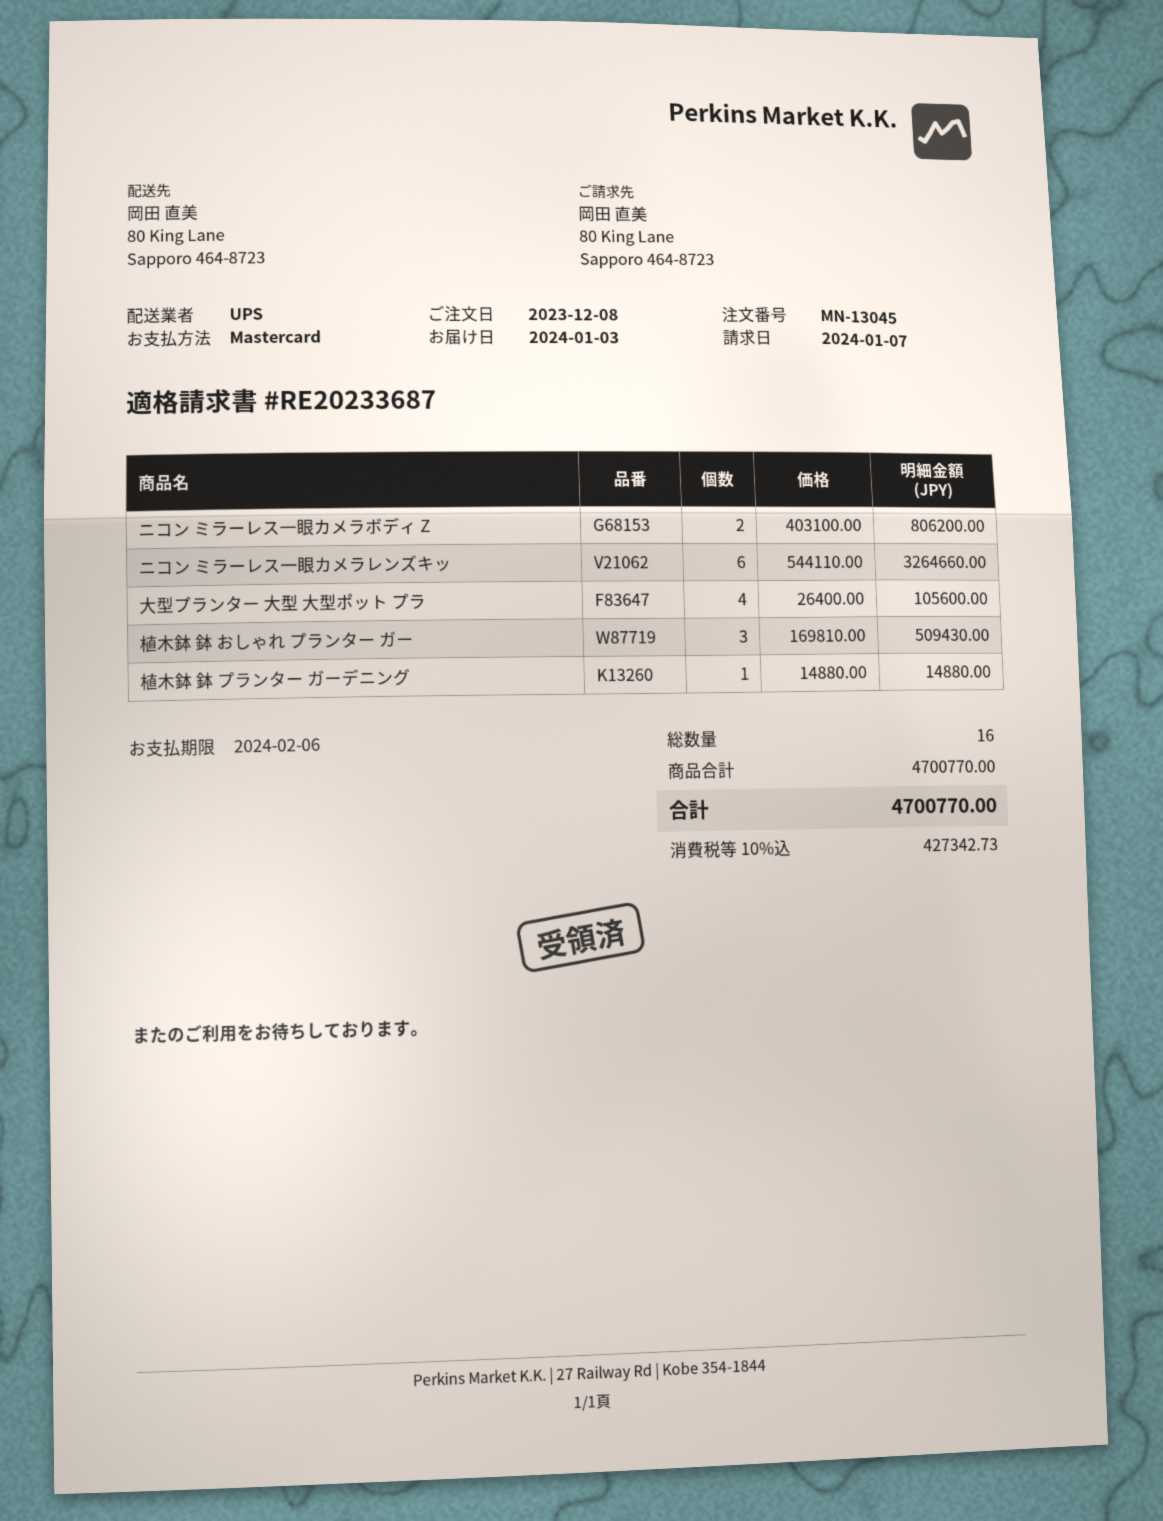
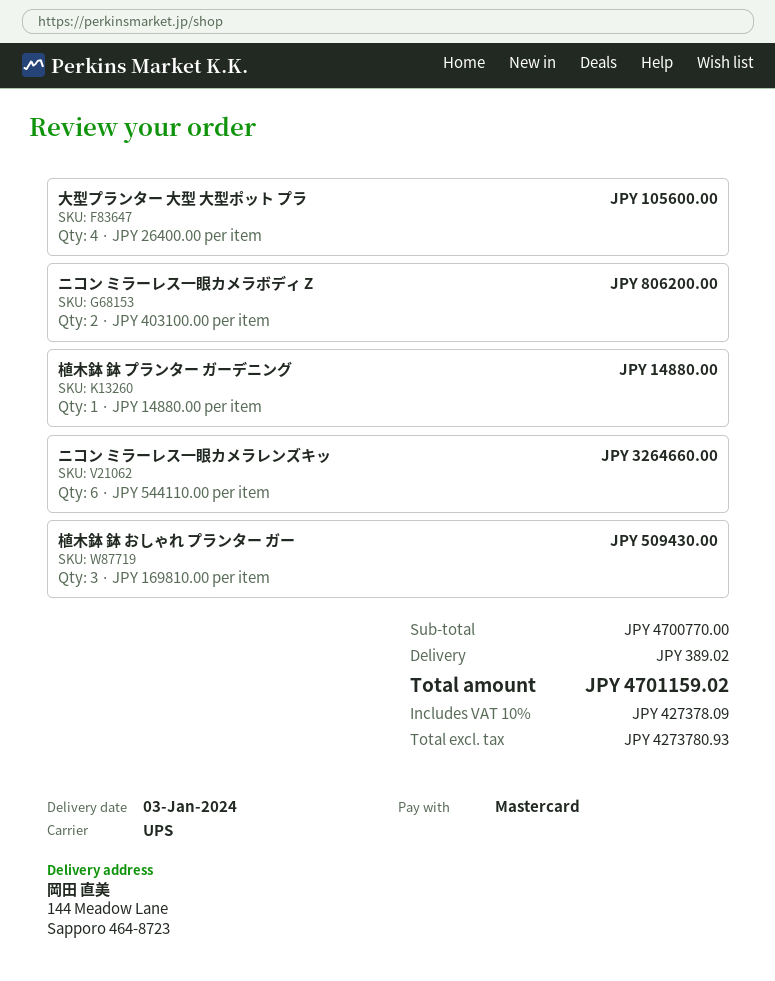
ship to: 80 King Lane, Sapporo 464-8723 -> 144 Meadow Lane, Sapporo 464-8723
shipping: none -> 389.02
tax: 10% = 427342.73 -> 10% = 427378.09
total: 4700770.00 -> 4701159.02

